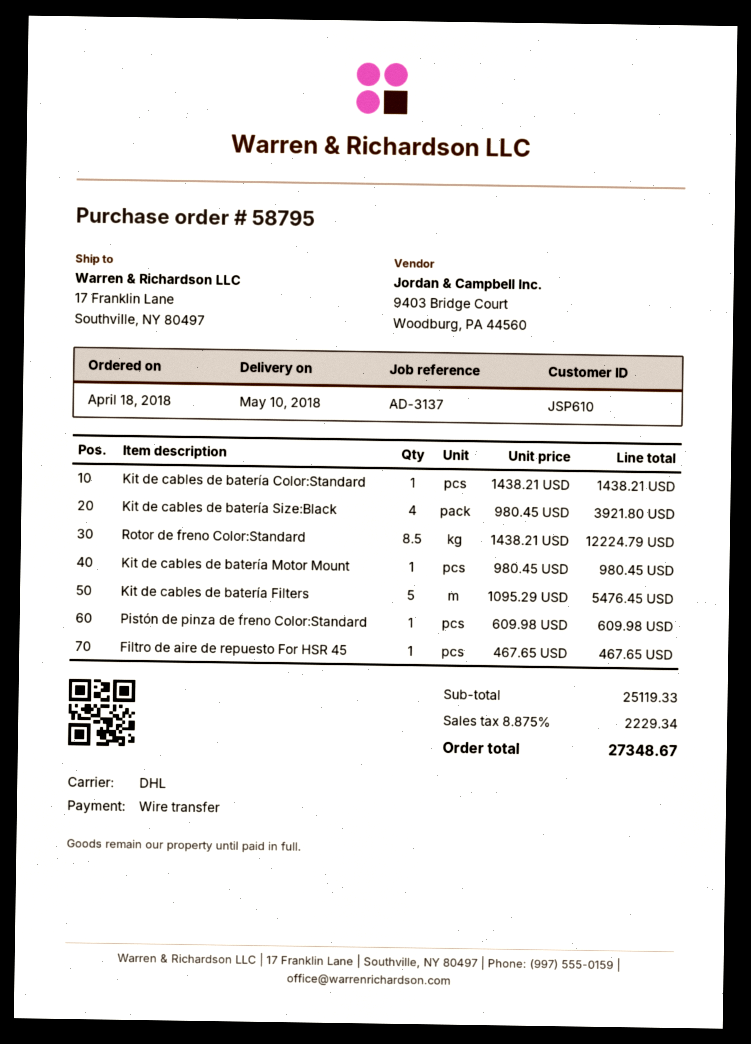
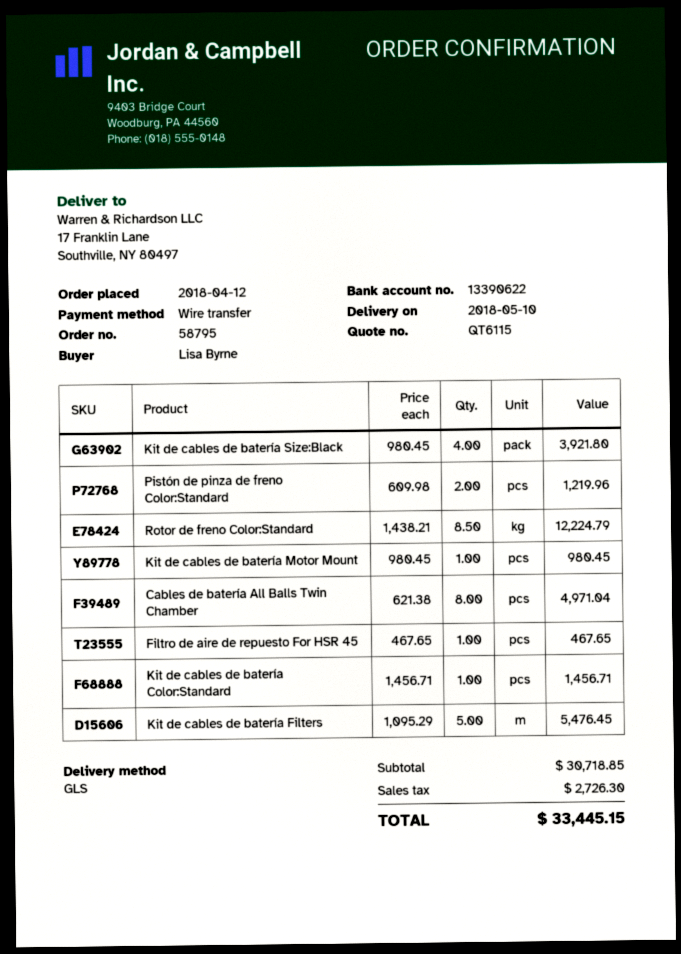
order date: 2018-04-18 -> 2018-04-12
shipping method: DHL -> GLS
Kit de cables de batería Color:Standard: 1 x 1438.21 = 1438.21 -> 1 x 1456.71 = 1456.71
Pistón de pinza de freno Color:Standard: 1 x 609.98 = 609.98 -> 2 x 609.98 = 1219.96
Cables de batería All Balls Twin Chamber: none -> 8 x 621.38 = 4971.04
subtotal: 25119.33 -> 30718.85
tax: 2229.34 -> 2726.30
total: 27348.67 -> 33445.15

